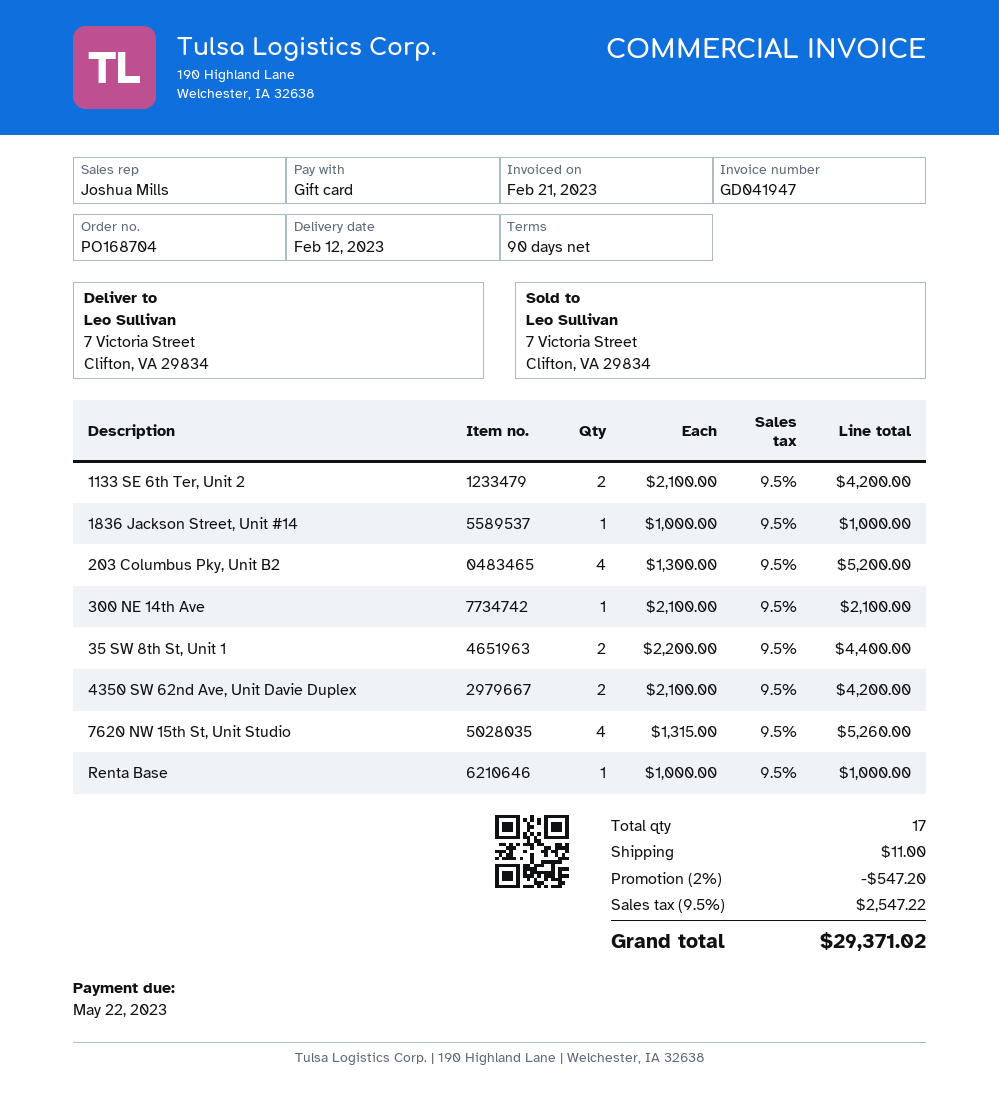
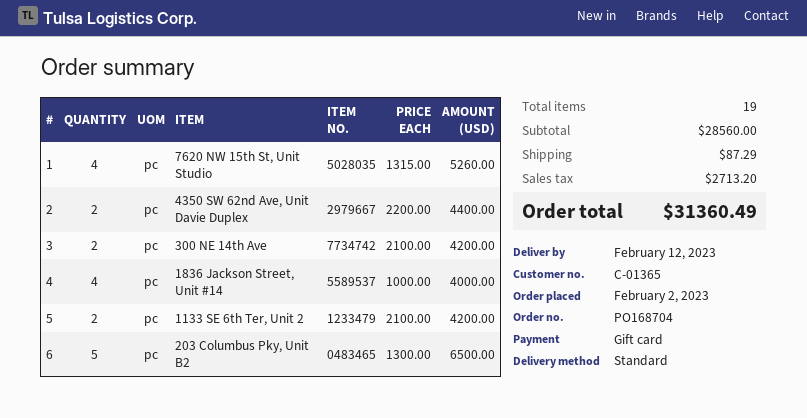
1836 Jackson Street, Unit #14: 1 x 1000.00 = 1000.00 -> 4 x 1000.00 = 4000.00
203 Columbus Pky, Unit B2: 4 x 1300.00 = 5200.00 -> 5 x 1300.00 = 6500.00
300 NE 14th Ave: 1 x 2100.00 = 2100.00 -> 2 x 2100.00 = 4200.00
35 SW 8th St, Unit 1: 2 x 2200.00 = 4400.00 -> none
4350 SW 62nd Ave, Unit Davie Duplex: 2 x 2100.00 = 4200.00 -> 2 x 2200.00 = 4400.00
Renta Base: 1 x 1000.00 = 1000.00 -> none
total quantity: 17 -> 19
discount: 2% = 547.20 -> none
shipping: 11.00 -> 87.29
tax: 2547.22 -> 2713.20
total: 29371.02 -> 31360.49

